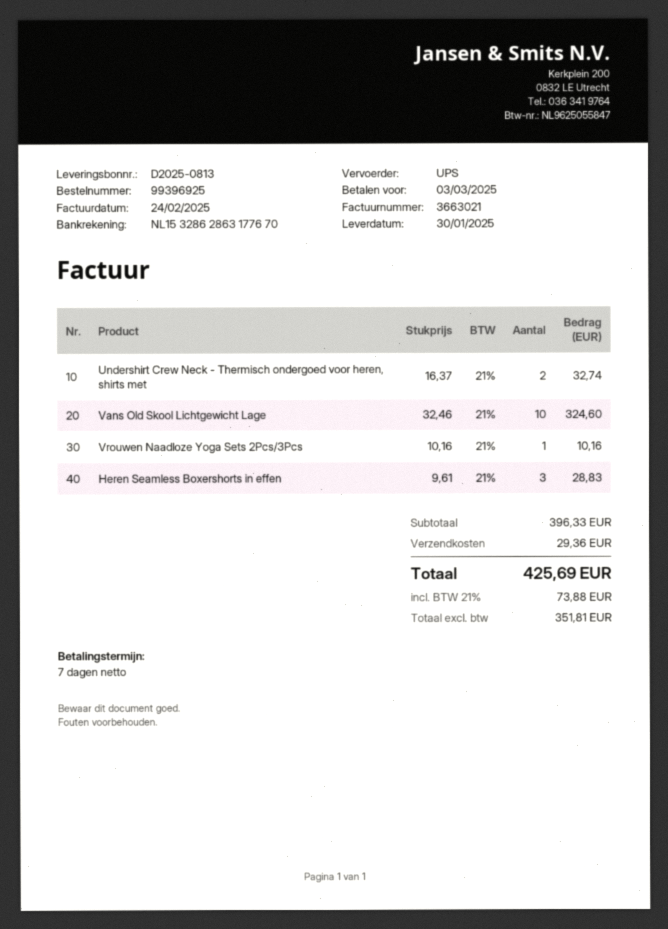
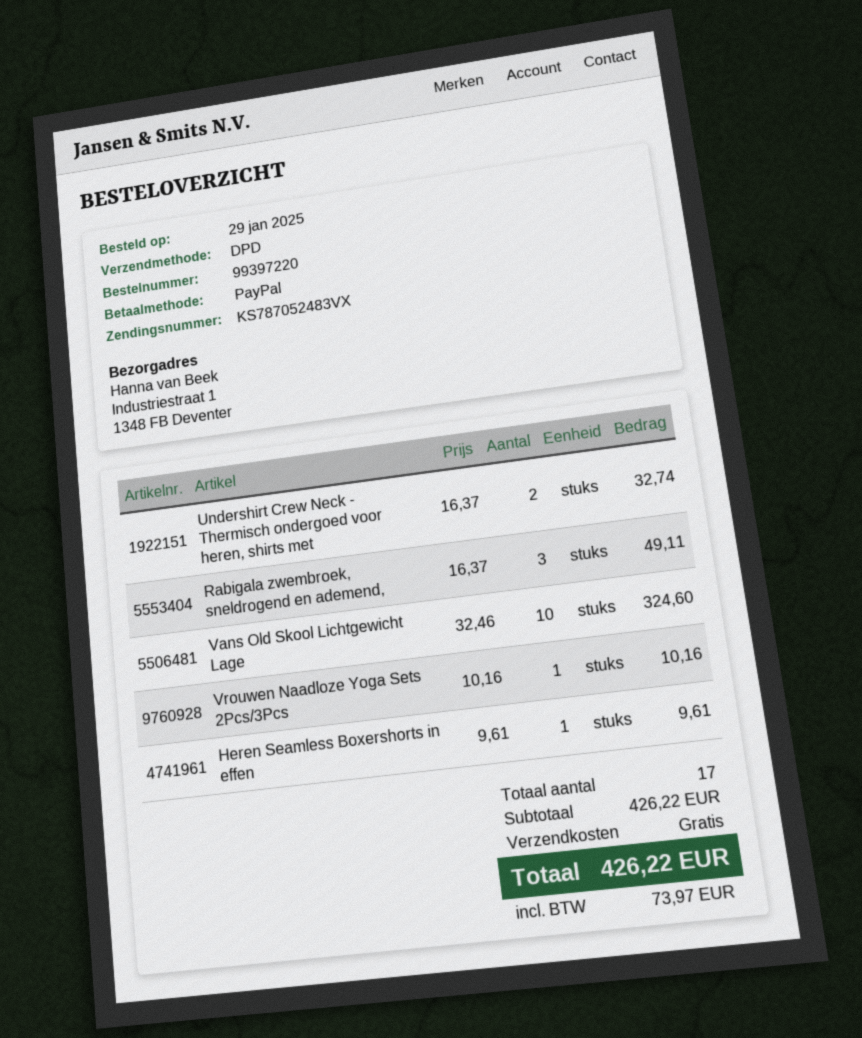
order number: 99396925 -> 99397220
shipping method: UPS -> DPD
Heren Seamless Boxershorts in effen: 3 x 9.61 = 28.83 -> 1 x 9.61 = 9.61
Rabigala zwembroek, sneldrogend en ademend,: none -> 3 x 16.37 = 49.11
subtotal: 396.33 -> 426.22
shipping: 29.36 -> 0.00
tax: 73.88 -> 73.97
total: 425.69 -> 426.22

